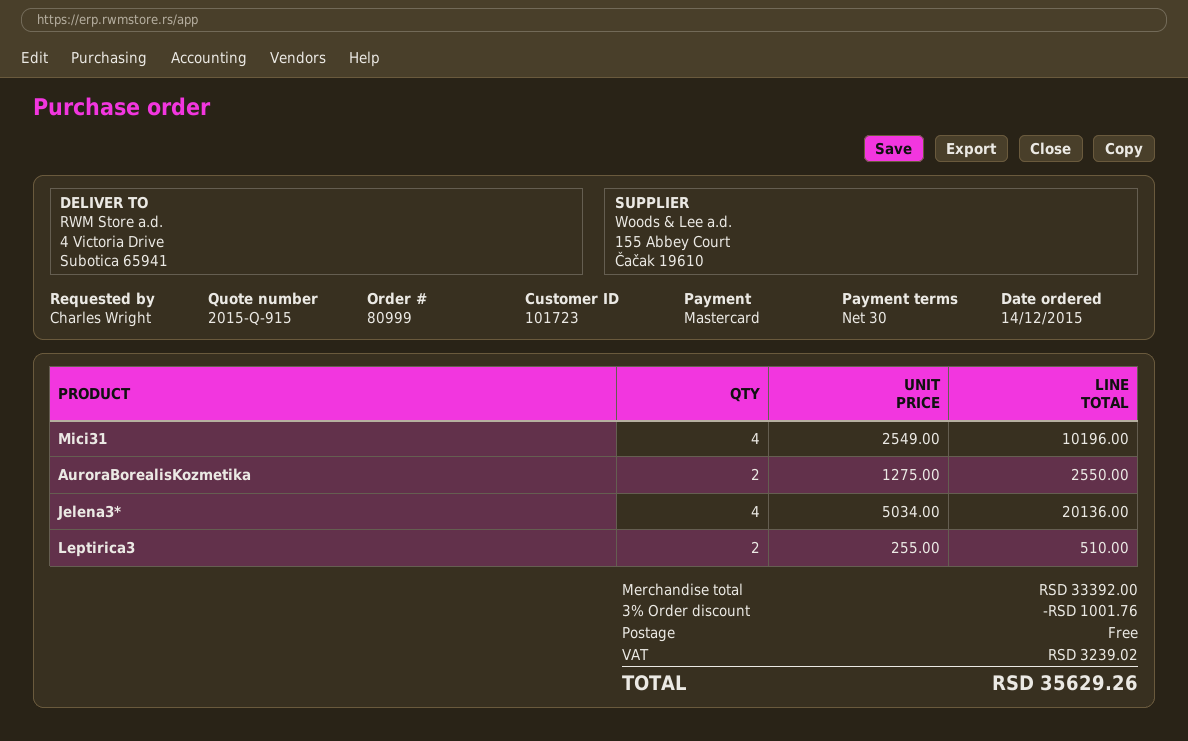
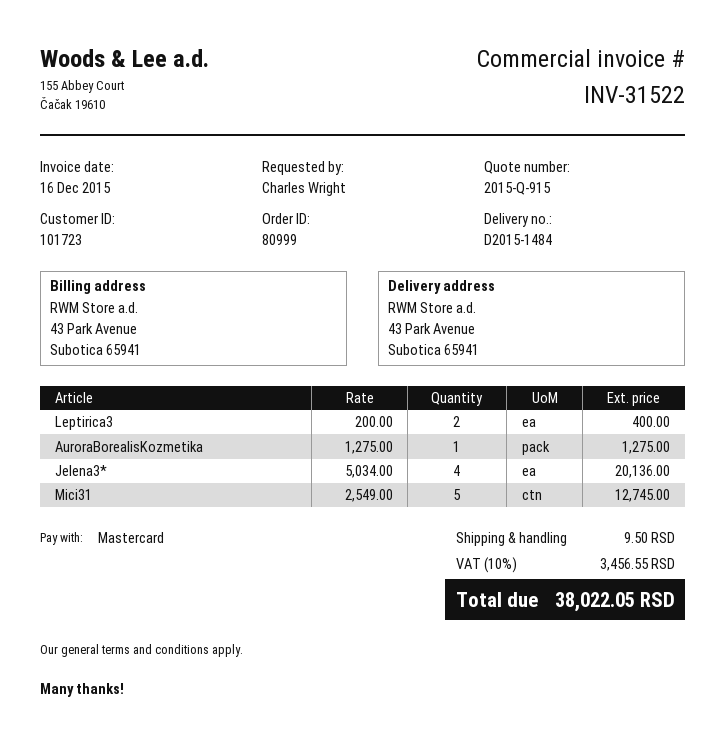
ship to: 4 Victoria Drive, Subotica 65941 -> 43 Park Avenue, Subotica 65941
Mici31: 4 x 2549.00 = 10196.00 -> 5 x 2549.00 = 12745.00
AuroraBorealisKozmetika: 2 x 1275.00 = 2550.00 -> 1 x 1275.00 = 1275.00
Leptirica3: 2 x 255.00 = 510.00 -> 2 x 200.00 = 400.00
discount: 3% = 1001.76 -> none
shipping: 0.00 -> 9.50
tax: 3239.02 -> 3456.55
total: 35629.26 -> 38022.05

